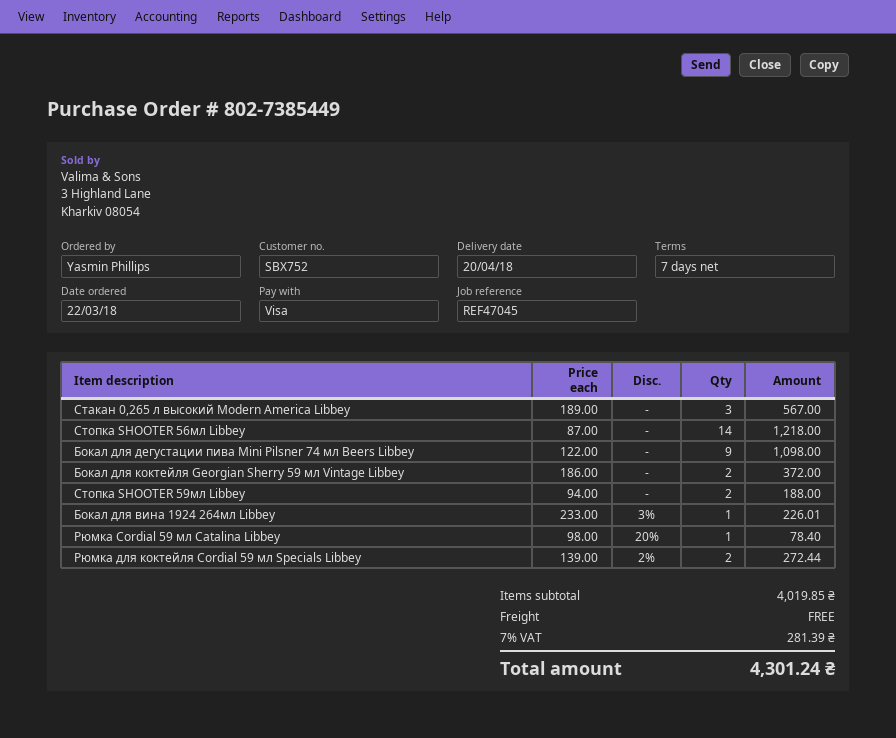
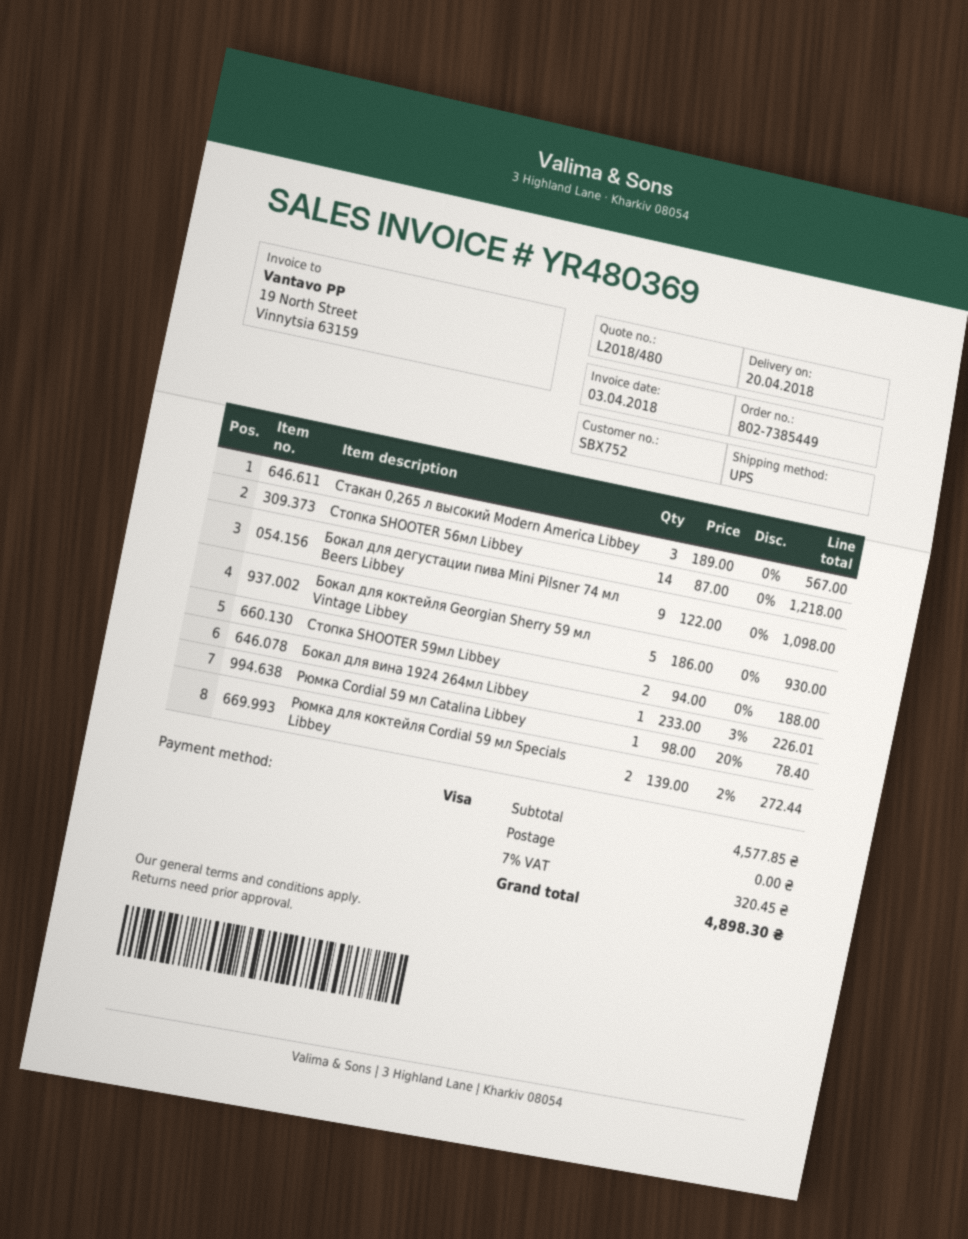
Бокал для коктейля Georgian Sherry 59 мл Vintage Libbey: 2 x 186.00 = 372.00 -> 5 x 186.00 = 930.00
subtotal: 4019.85 -> 4577.85
tax: 7% = 281.39 -> 7% = 320.45
total: 4301.24 -> 4898.30

